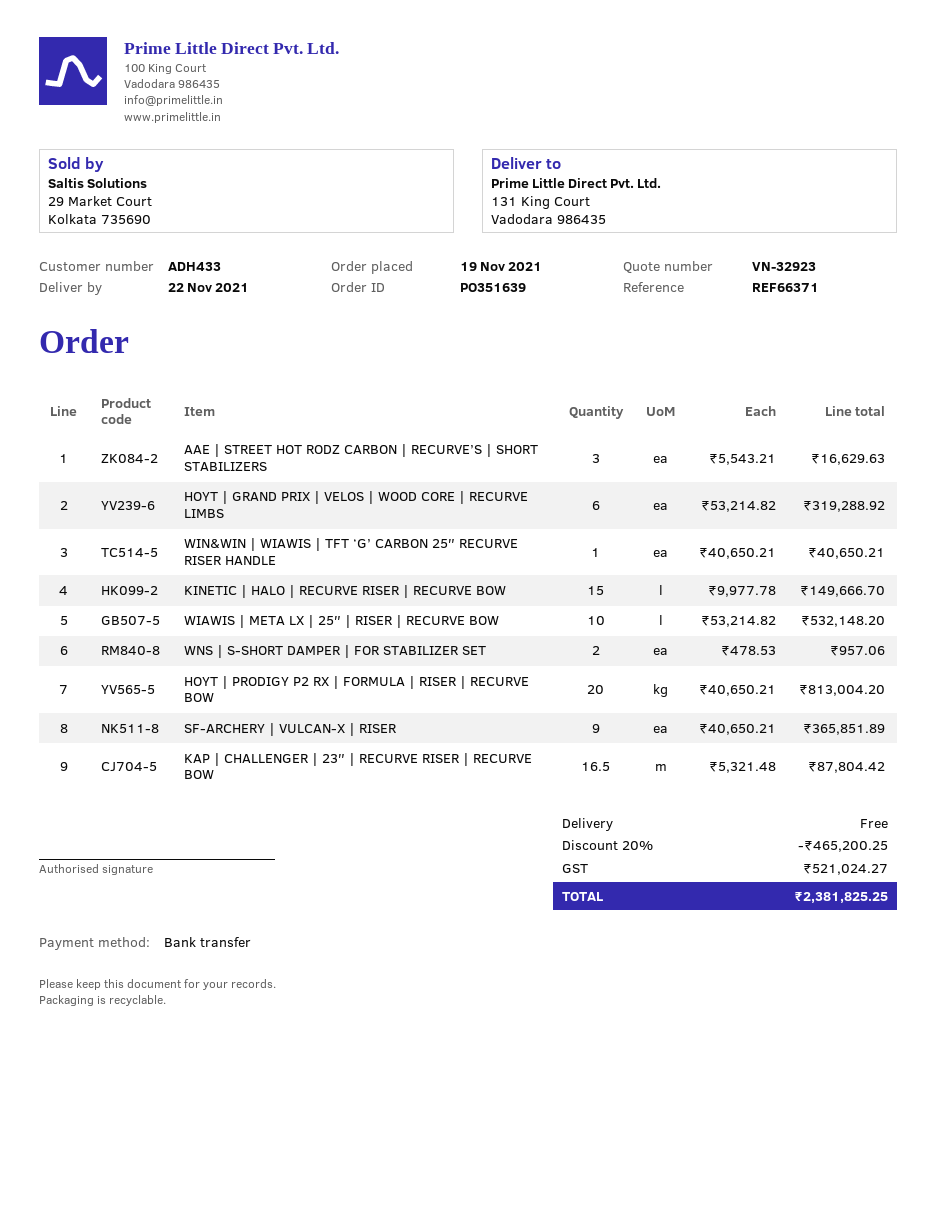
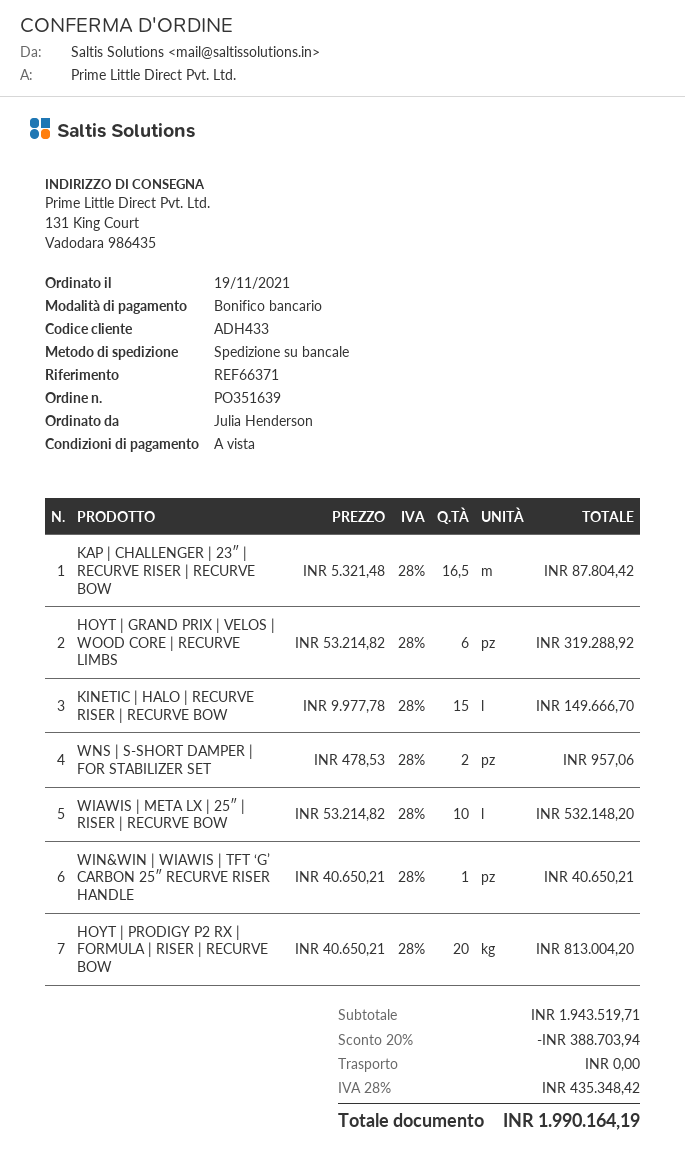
AAE | STREET HOT RODZ CARBON | RECURVE’S | SHORT STABILIZERS: 3 x 5543.21 = 16629.63 -> none
SF-ARCHERY | VULCAN-X | RISER: 9 x 40650.21 = 365851.89 -> none
discount: 20% = 465200.25 -> 20% = 388703.94
tax: 521024.27 -> 435348.42
total: 2381825.25 -> 1990164.19

